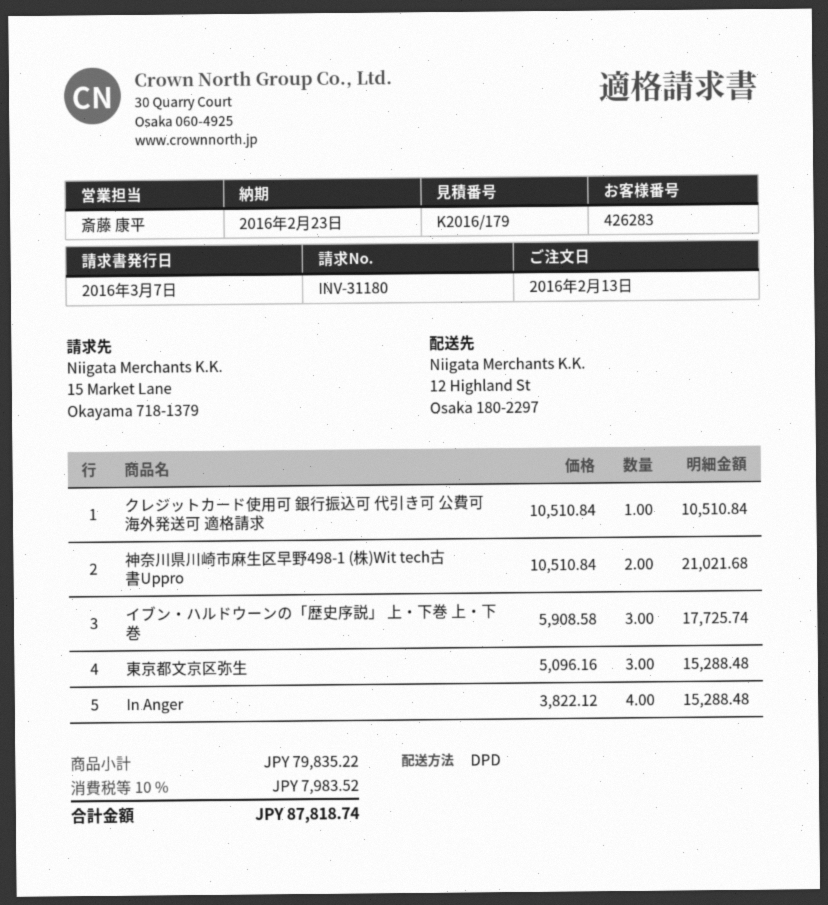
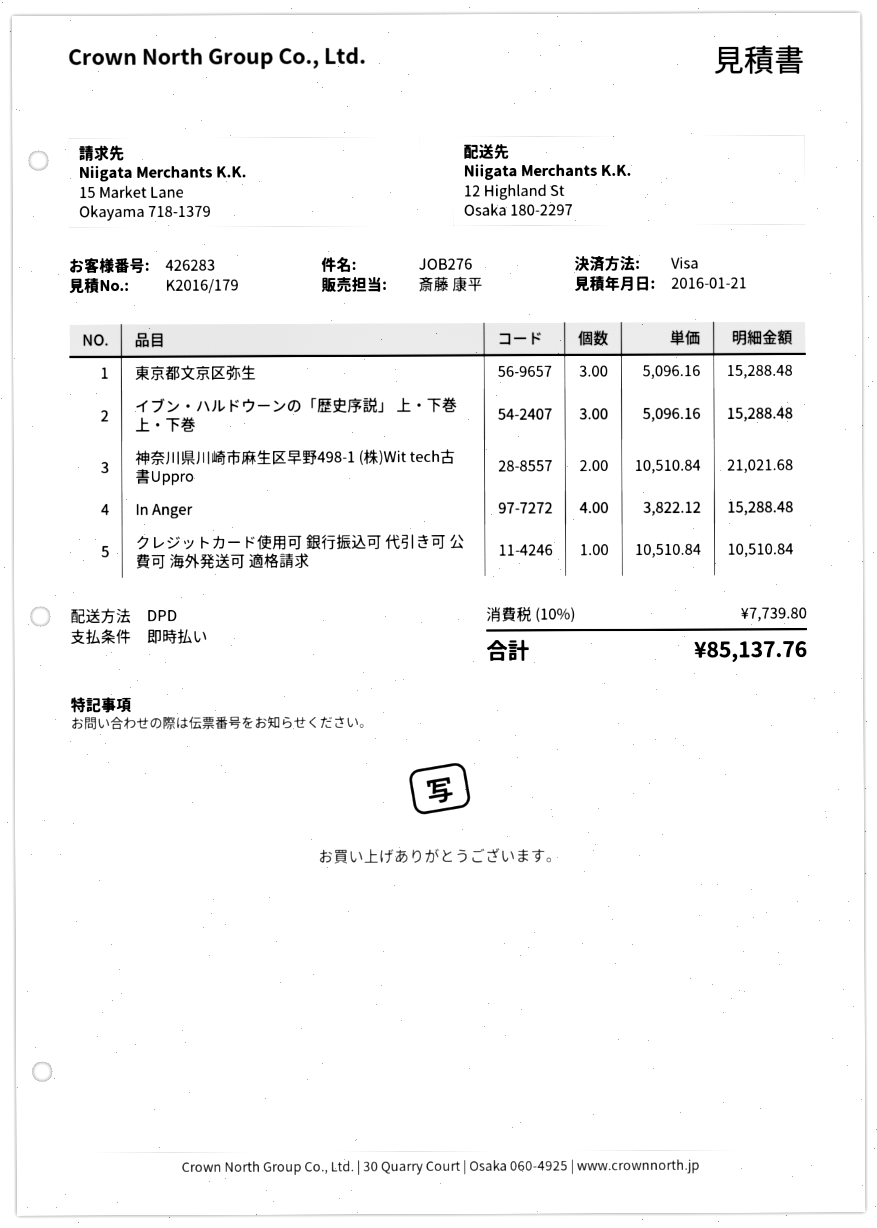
イブン・ハルドウーンの「歴史序説」 上・下巻 上・下巻: 3 x 5908.58 = 17725.74 -> 3 x 5096.16 = 15288.48
tax: 10% = 7983.52 -> 10% = 7739.80
total: 87818.74 -> 85137.76

